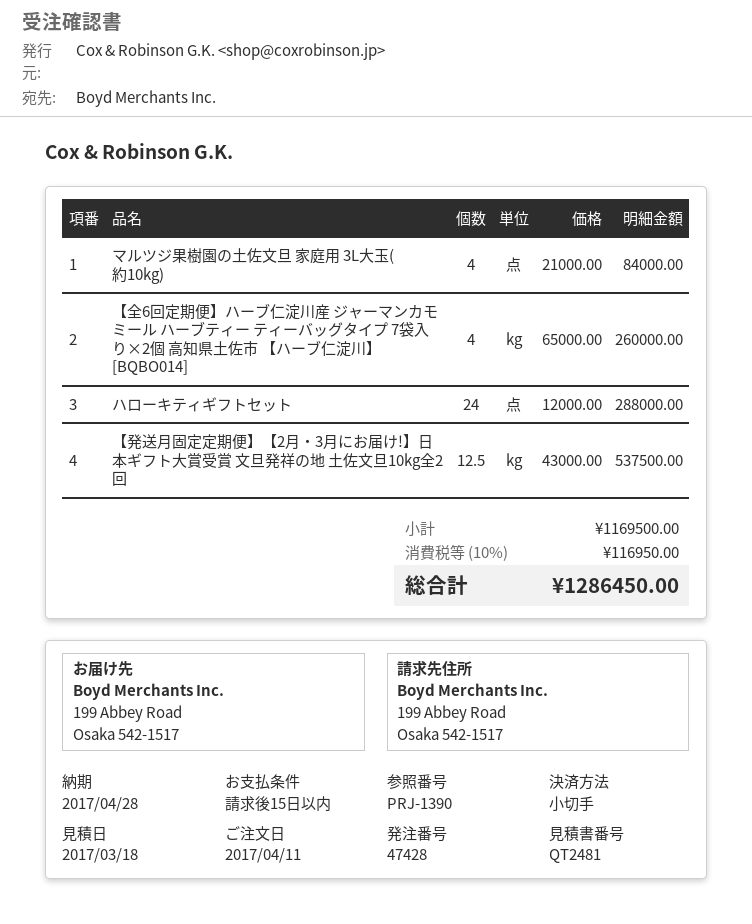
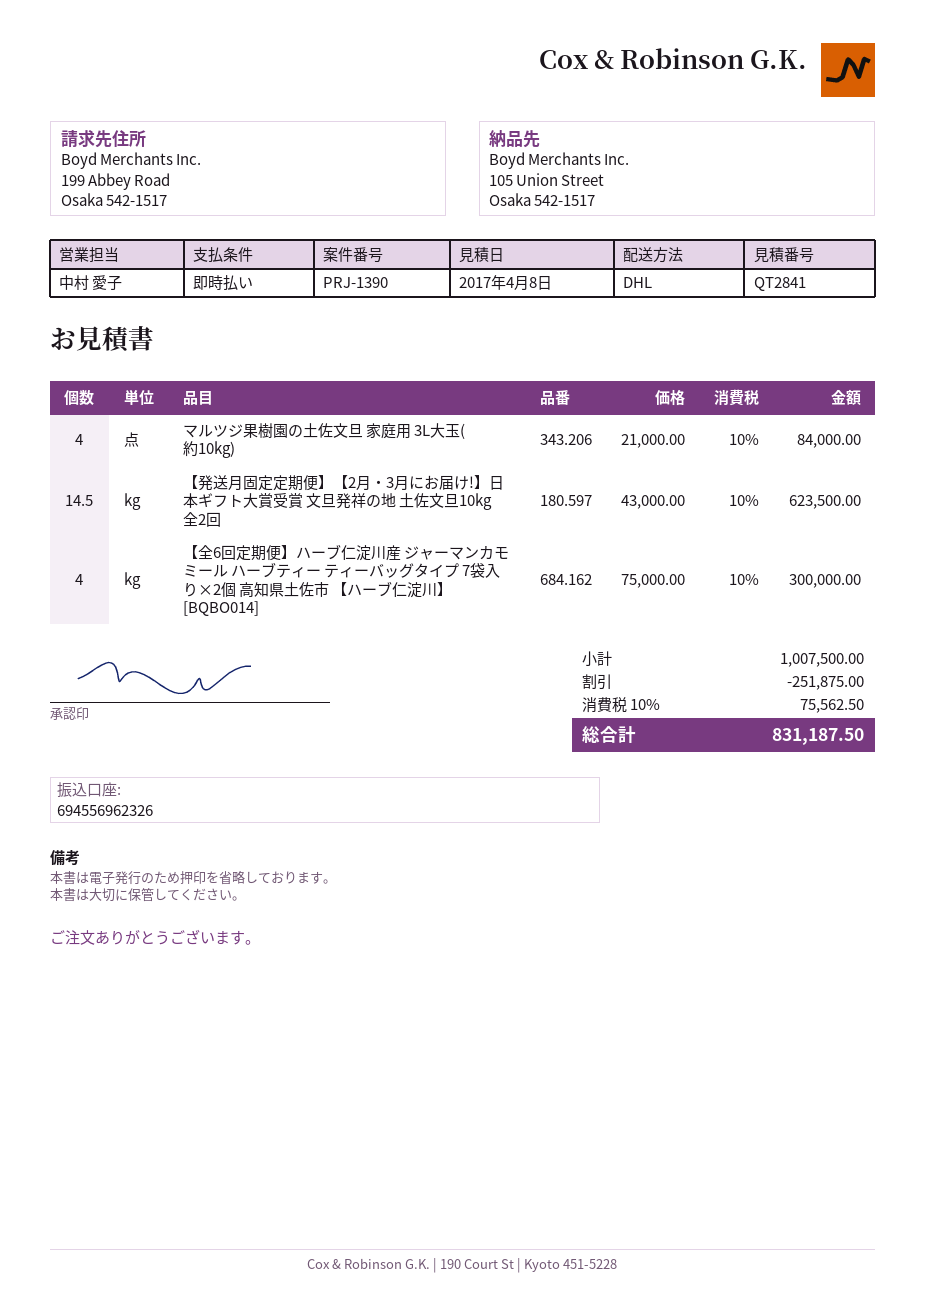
quote number: QT2481 -> QT2841
quote date: 2017-03-18 -> 2017-04-08
payment terms: 15 days -> on receipt
ship to: 199 Abbey Road, Osaka 542-1517 -> 105 Union Street, Osaka 542-1517
【全6回定期便】ハーブ仁淀川産 ジャーマンカモミール ハーブティー ティーバッグタイプ 7袋入り×2個 高知県土佐市 【ハーブ仁淀川】 [BQBO014]: 4 x 65000.00 = 260000.00 -> 4 x 75000.00 = 300000.00
ハローキティギフトセット: 24 x 12000.00 = 288000.00 -> none
【発送月固定定期便】【2月・3月にお届け!】日本ギフト大賞受賞 文旦発祥の地 土佐文旦10kg全2回: 12.5 x 43000.00 = 537500.00 -> 14.5 x 43000.00 = 623500.00
subtotal: 1169500.00 -> 1007500.00
discount: none -> 251875.00
tax: 10% = 116950.00 -> 10% = 75562.50
total: 1286450.00 -> 831187.50

